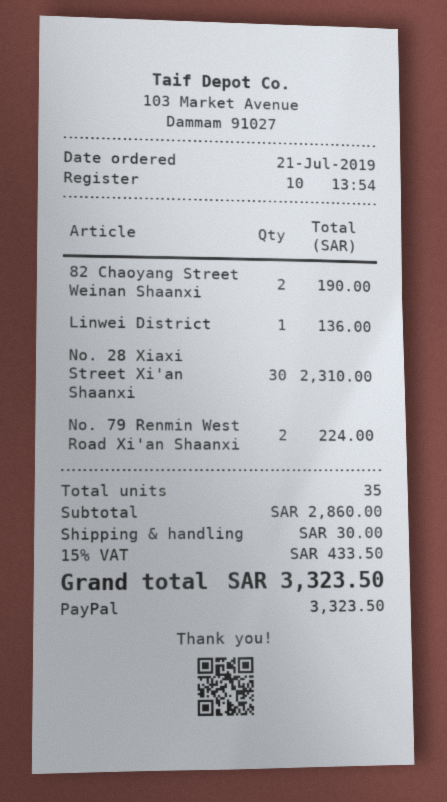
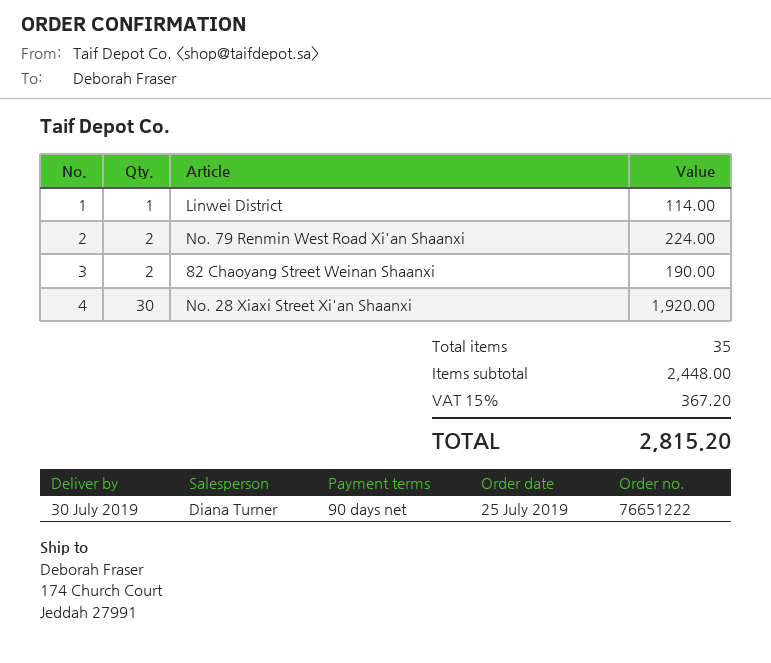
order date: 2019-07-21 -> 2019-07-25
Linwei District: 1 for 136.00 -> 1 for 114.00
No. 28 Xiaxi Street Xi'an Shaanxi: 30 for 2310.00 -> 30 for 1920.00
subtotal: 2860.00 -> 2448.00
shipping: 30.00 -> none
tax: 15% = 433.50 -> 15% = 367.20
total: 3323.50 -> 2815.20

